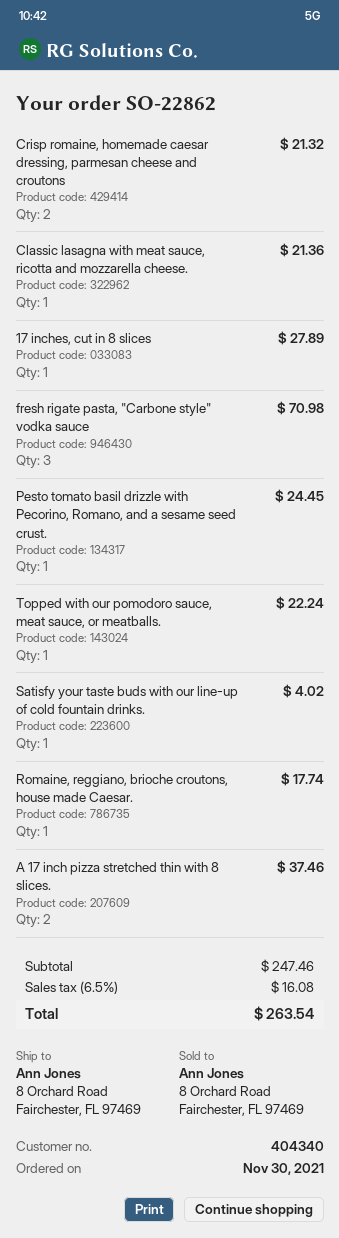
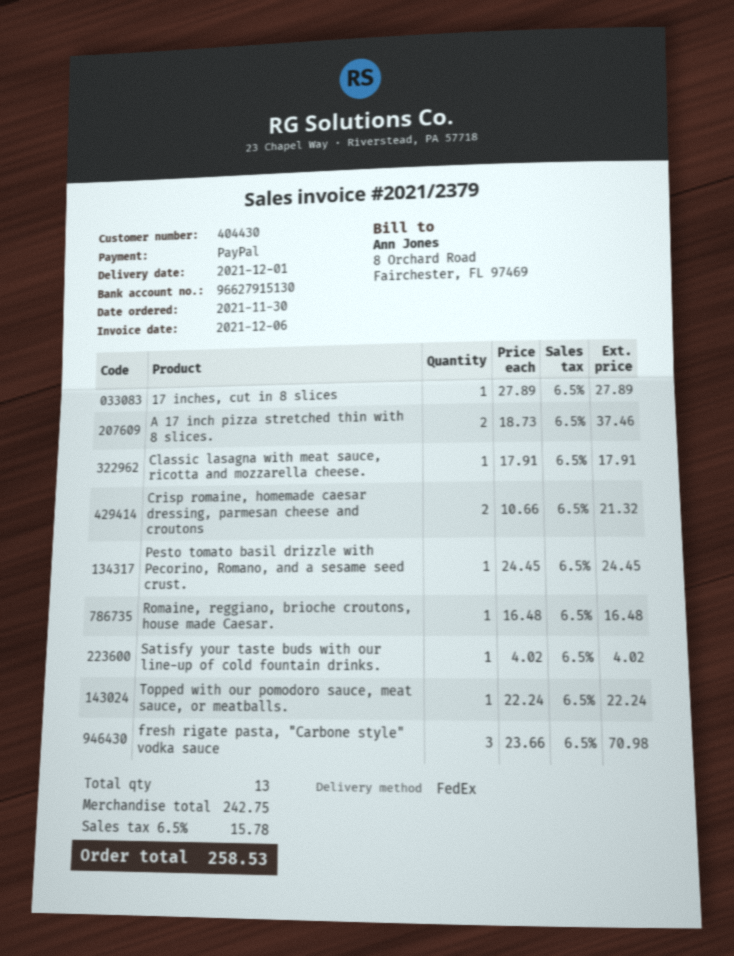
customer number: 404340 -> 404430
Classic lasagna with meat sauce, ricotta and mozzarella cheese.: 1 for 21.36 -> 1 for 17.91
Romaine, reggiano, brioche croutons, house made Caesar.: 1 for 17.74 -> 1 for 16.48
subtotal: 247.46 -> 242.75
tax: 6.5% = 16.08 -> 6.5% = 15.78
total: 263.54 -> 258.53

